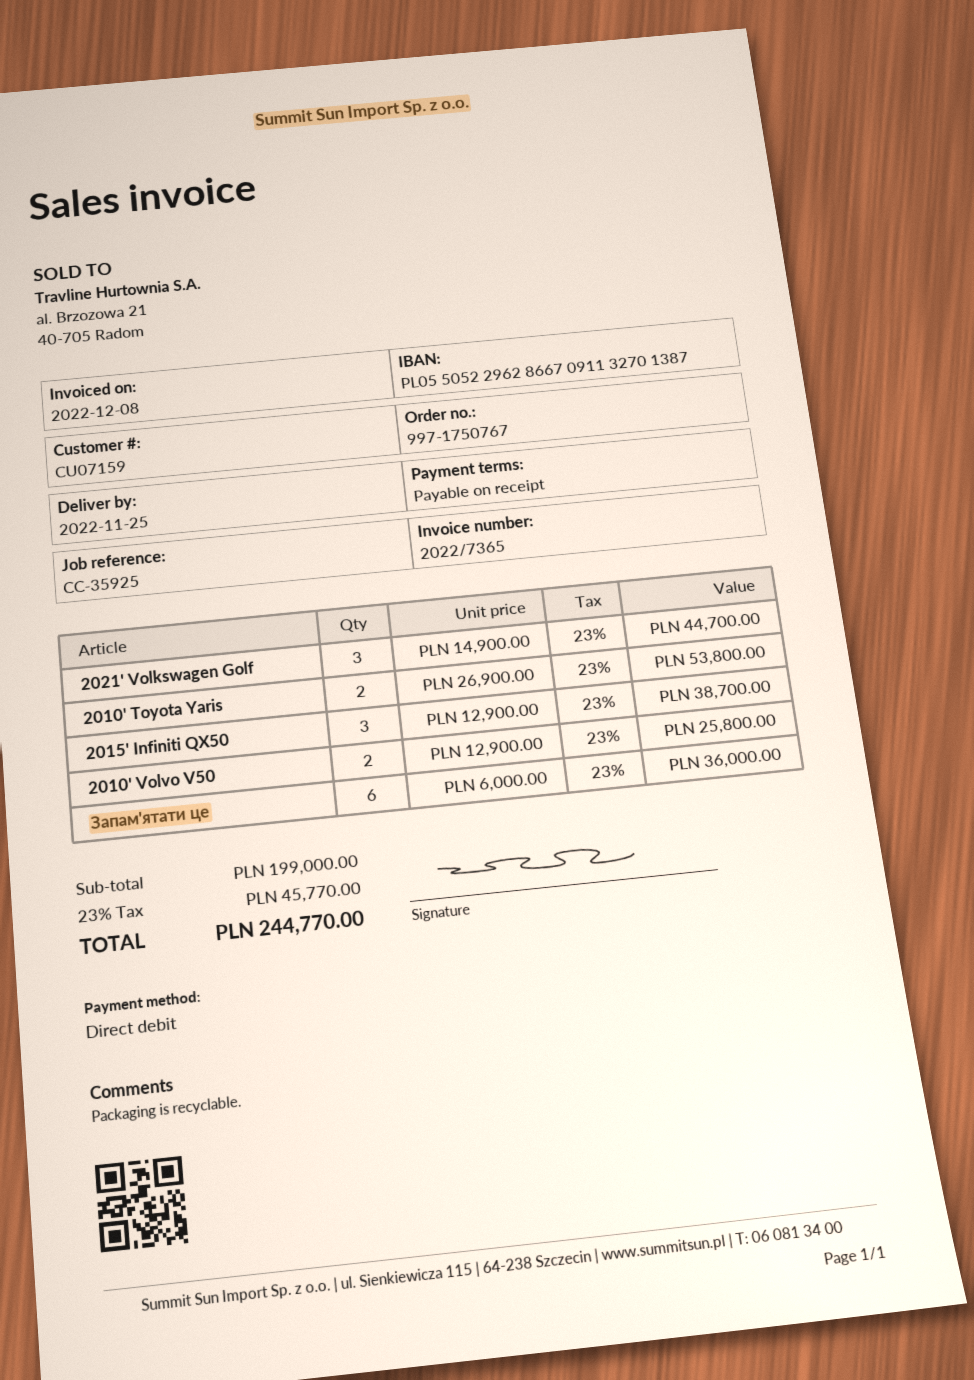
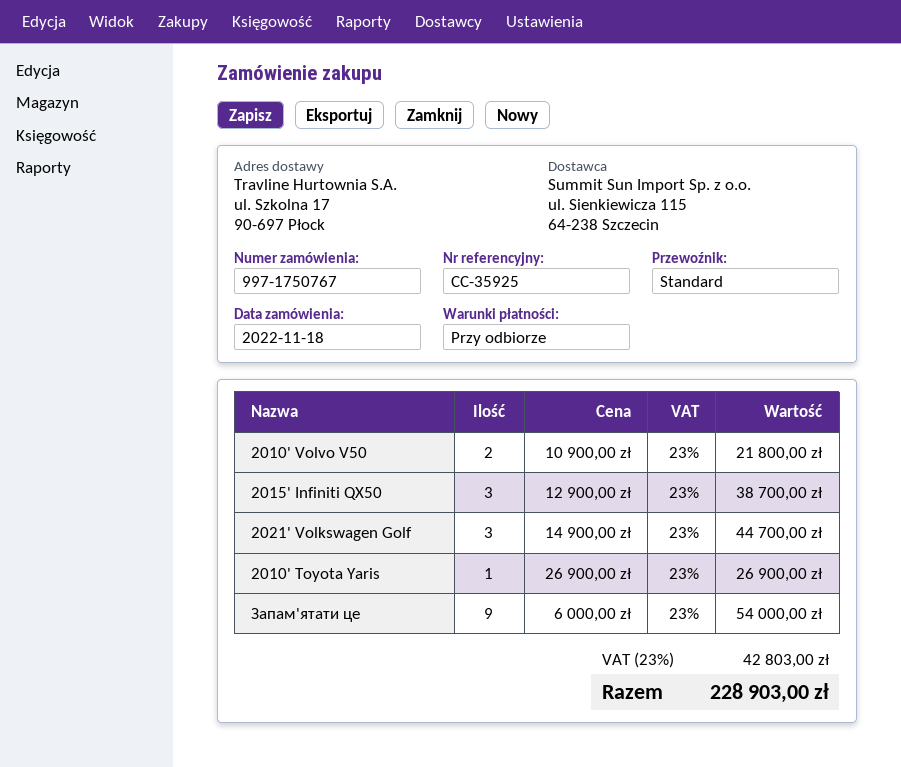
2010' Toyota Yaris: 2 x 26900.00 = 53800.00 -> 1 x 26900.00 = 26900.00
2010' Volvo V50: 2 x 12900.00 = 25800.00 -> 2 x 10900.00 = 21800.00
Запам'ятати це: 6 x 6000.00 = 36000.00 -> 9 x 6000.00 = 54000.00
tax: 23% = 45770.00 -> 23% = 42803.00
total: 244770.00 -> 228903.00

